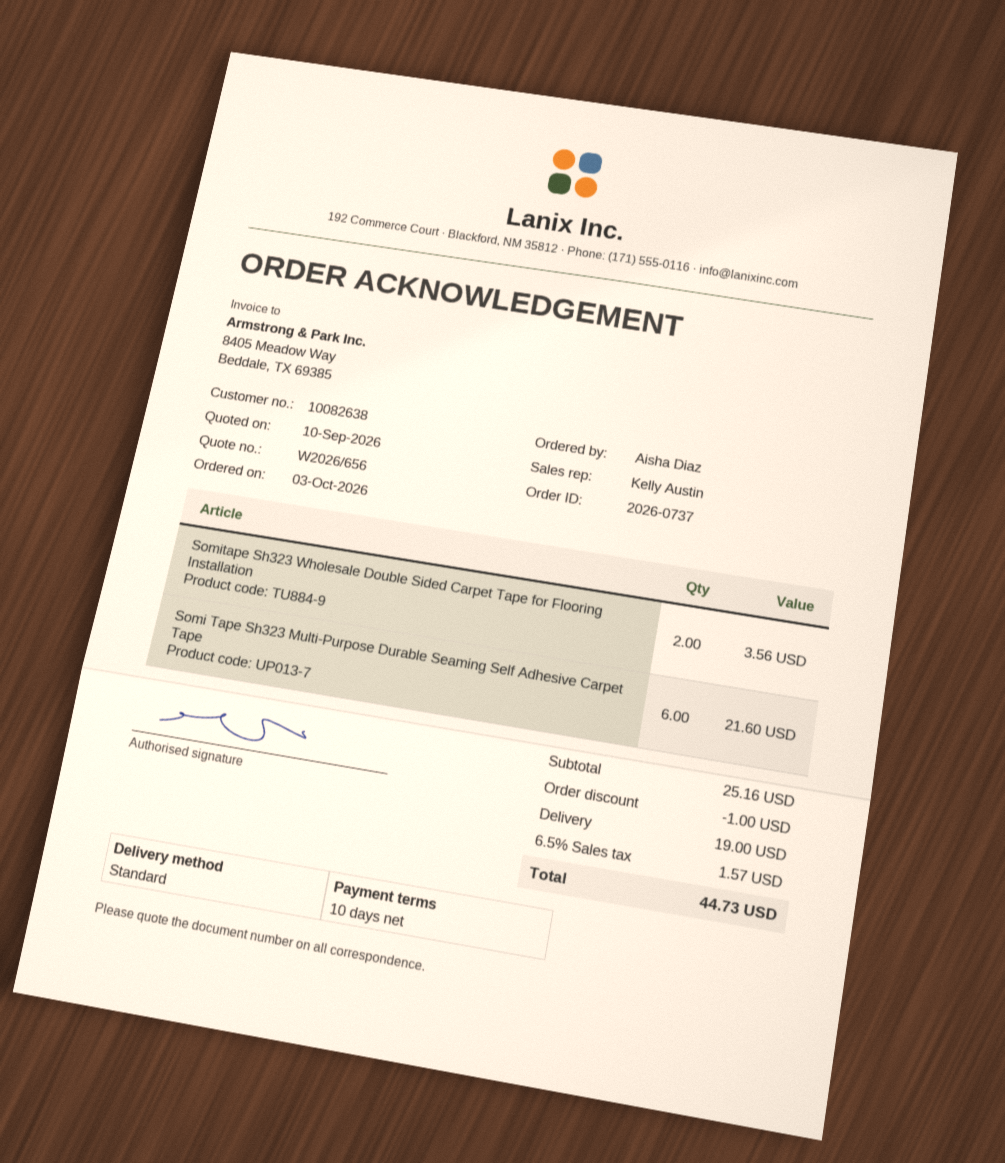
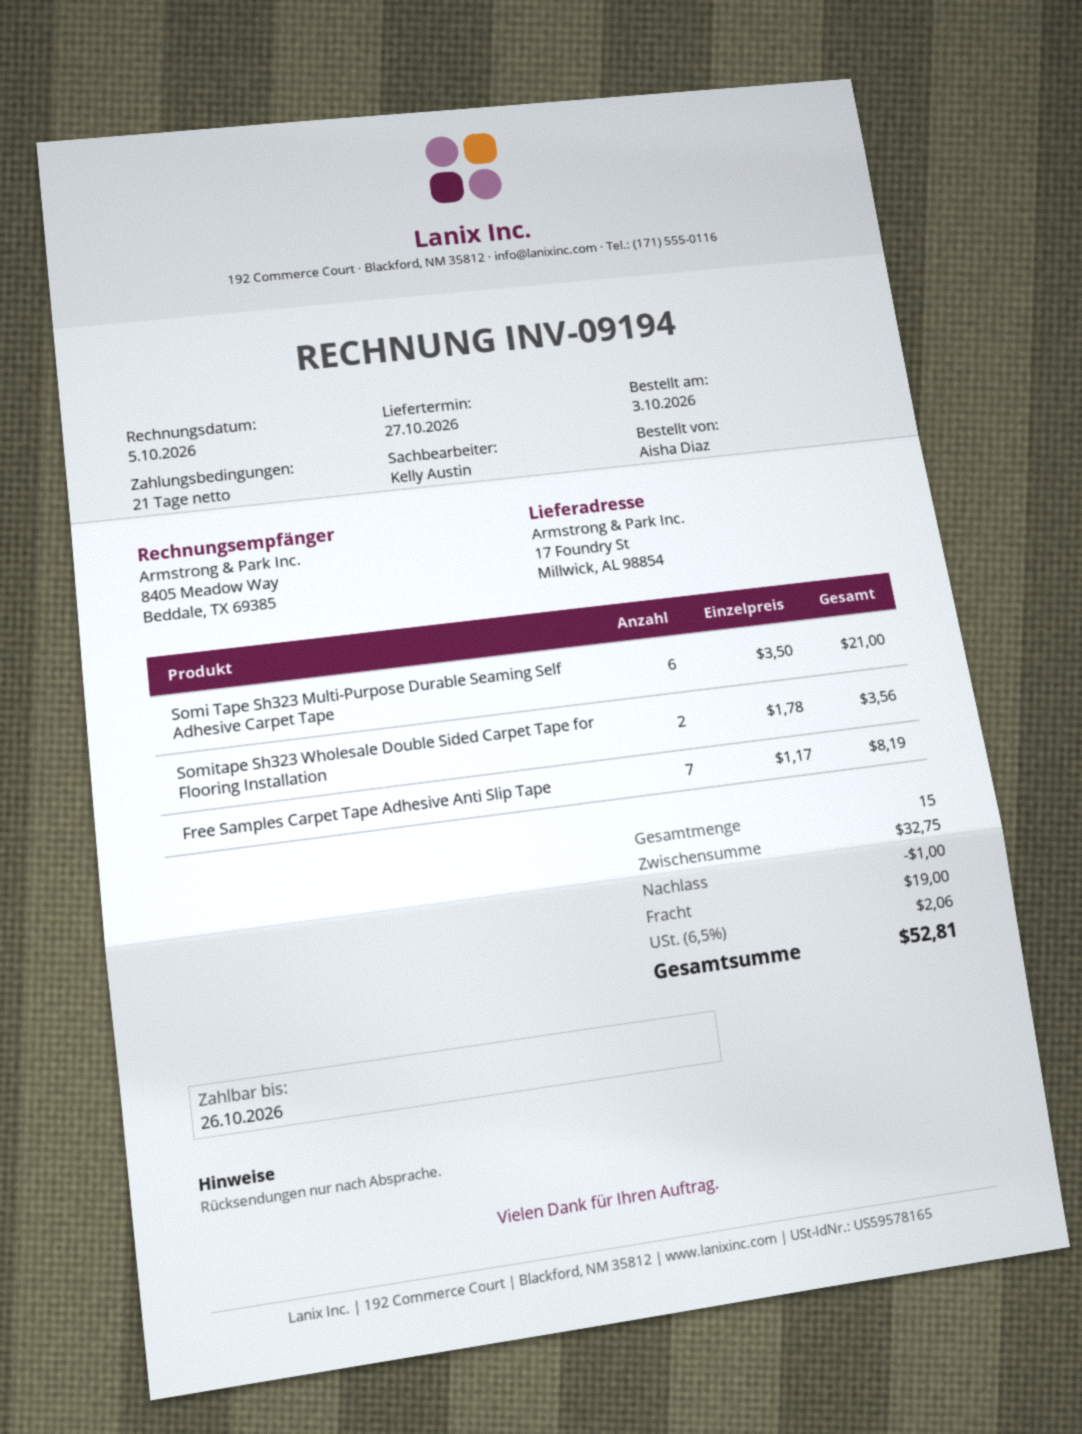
payment terms: 10 days -> 21 days
Somi Tape Sh323 Multi-Purpose Durable Seaming Self Adhesive Carpet Tape: 6 for 21.60 -> 6 for 21.00
Free Samples Carpet Tape Adhesive Anti Slip Tape: none -> 7 for 8.19
subtotal: 25.16 -> 32.75
tax: 6.5% = 1.57 -> 6.5% = 2.06
total: 44.73 -> 52.81

